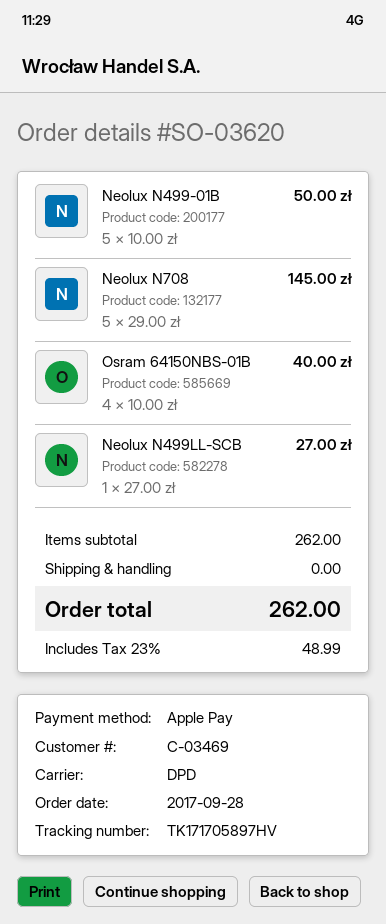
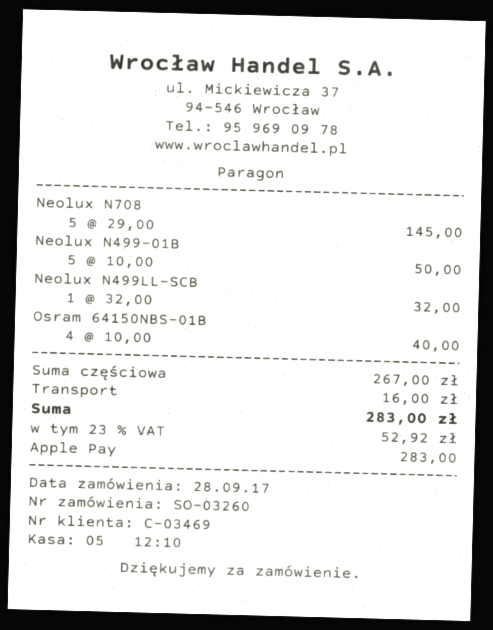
order number: SO-03620 -> SO-03260
Neolux N499LL-SCB: 1 x 27.00 = 27.00 -> 1 x 32.00 = 32.00
subtotal: 262.00 -> 267.00
shipping: 0.00 -> 16.00
tax: 23% = 48.99 -> 23% = 52.92
total: 262.00 -> 283.00

